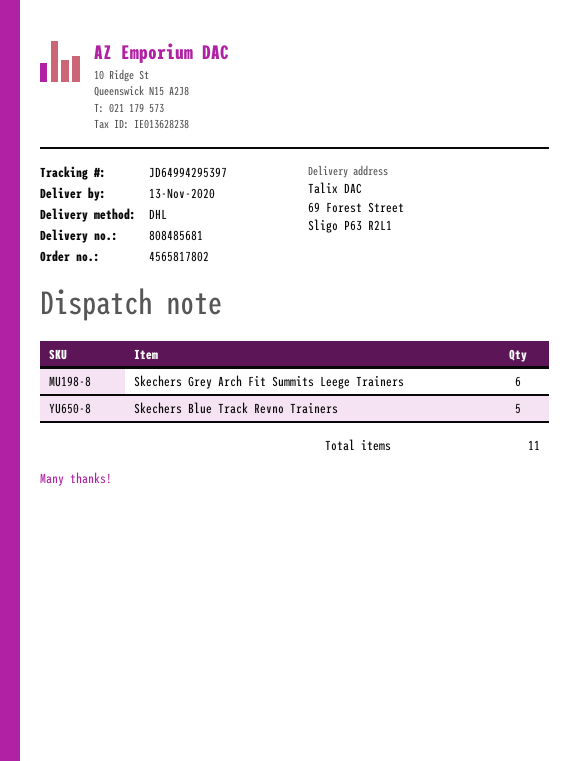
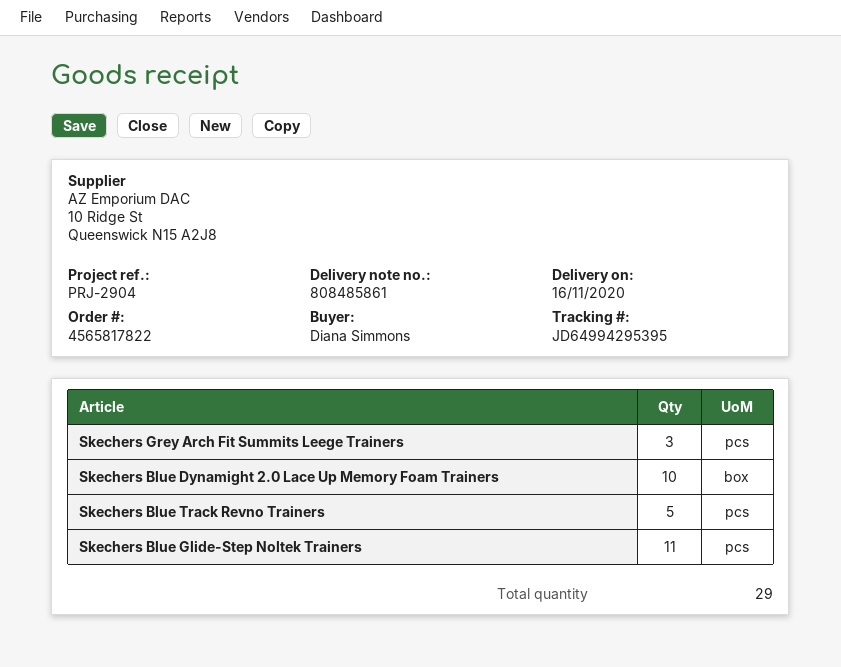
order number: 4565817802 -> 4565817822
delivery note number: 808485681 -> 808485861
delivery date: 2020-11-13 -> 2020-11-16
tracking number: JD64994295397 -> JD64994295395
Skechers Grey Arch Fit Summits Leege Trainers: 6 -> 3
Skechers Blue Dynamight 2.0 Lace Up Memory Foam Trainers: none -> 10
Skechers Blue Glide-Step Noltek Trainers: none -> 11
total quantity: 11 -> 29

